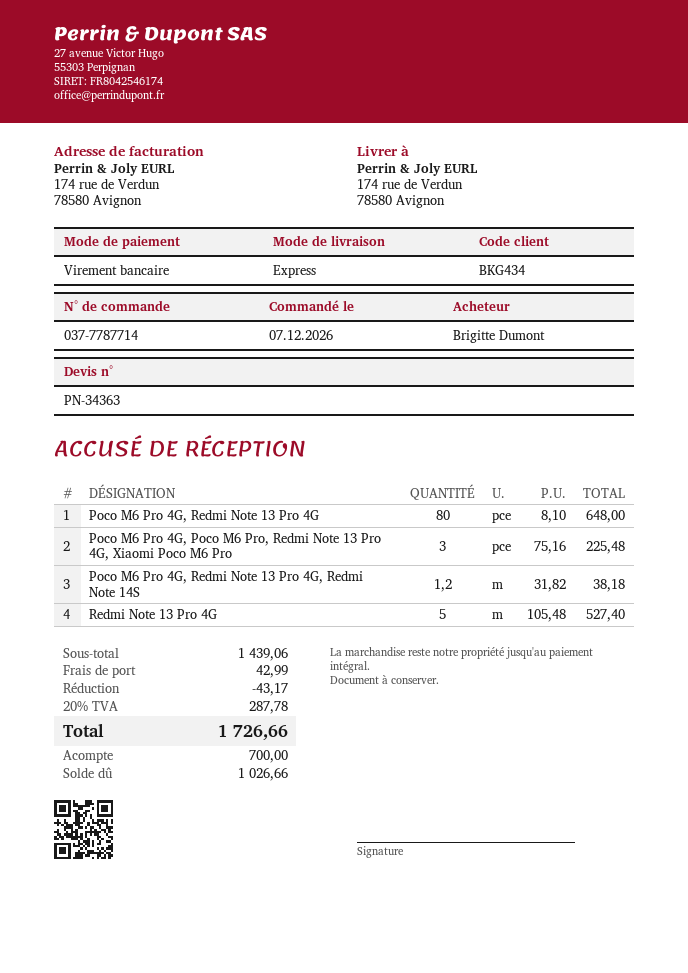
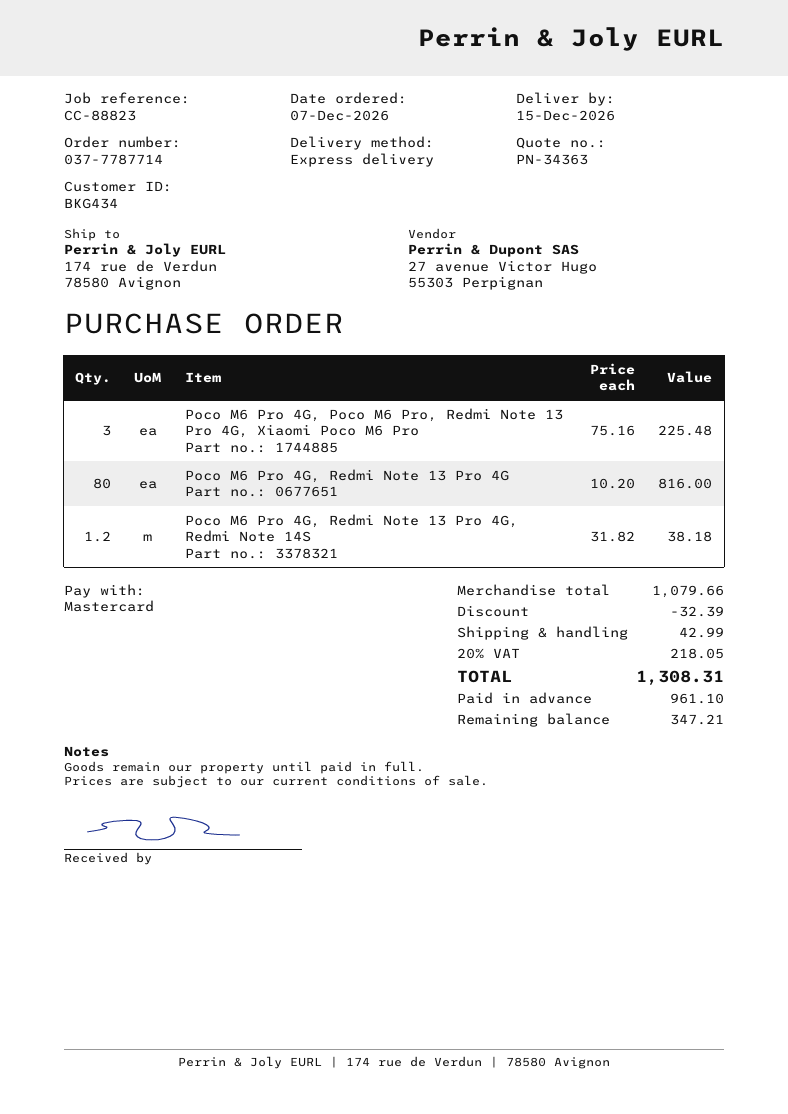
payment method: bank transfer -> Mastercard
Poco M6 Pro 4G, Redmi Note 13 Pro 4G: 80 x 8.10 = 648.00 -> 80 x 10.20 = 816.00
Redmi Note 13 Pro 4G: 5 x 105.48 = 527.40 -> none
subtotal: 1439.06 -> 1079.66
discount: 43.17 -> 32.39
tax: 20% = 287.78 -> 20% = 218.05
total: 1726.66 -> 1308.31
deposit: 700.00 -> 961.10
balance: 1026.66 -> 347.21

